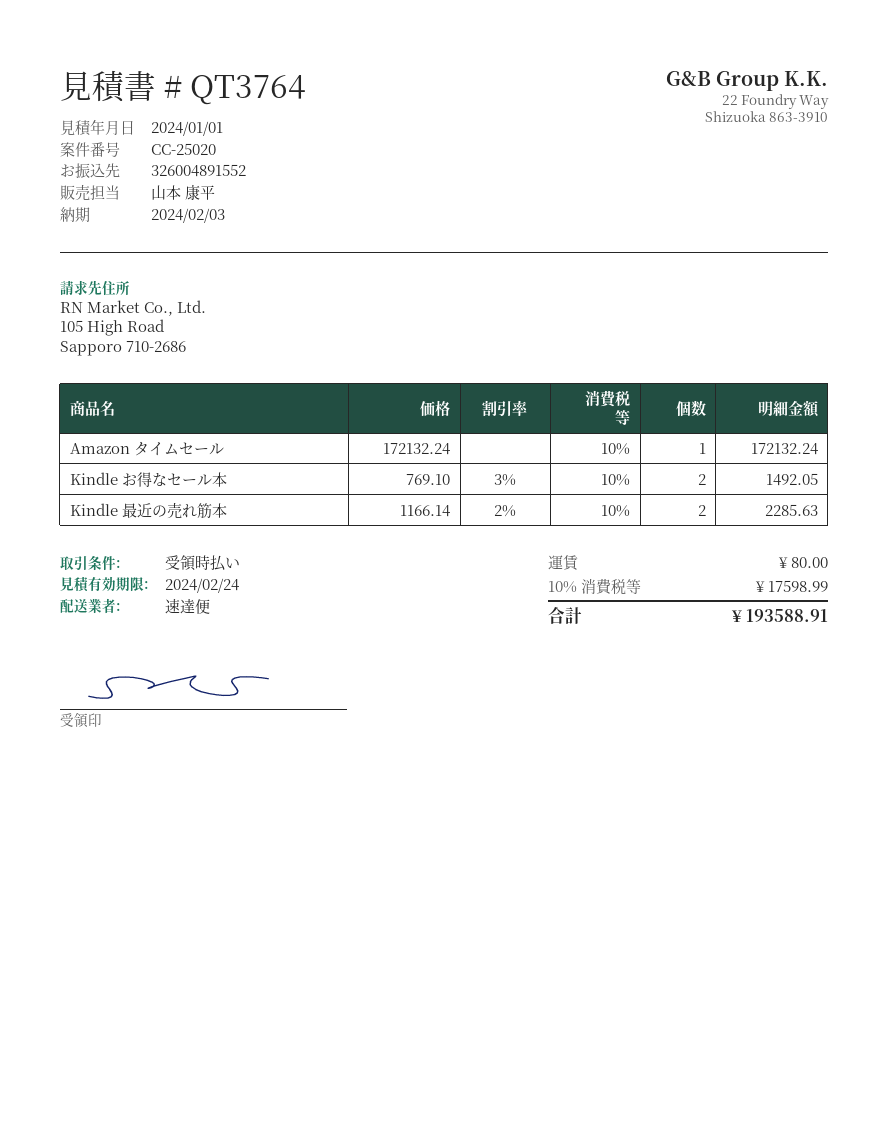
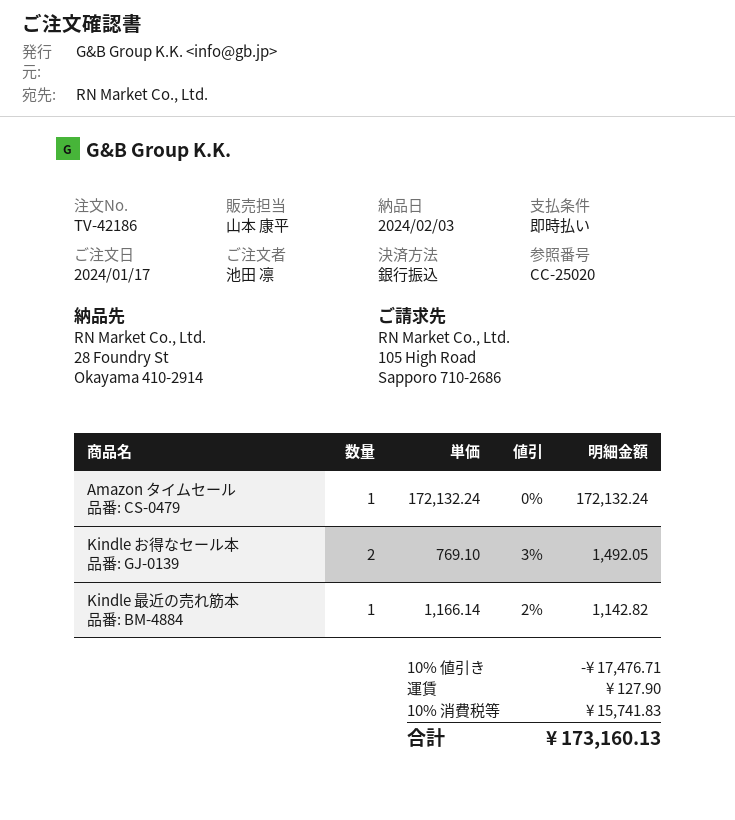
Kindle 最近の売れ筋本: 2 x 1166.14 - 2% = 2285.63 -> 1 x 1166.14 - 2% = 1142.82
discount: none -> 10% = 17476.71
shipping: 80.00 -> 127.90
tax: 10% = 17598.99 -> 10% = 15741.83
total: 193588.91 -> 173160.13

